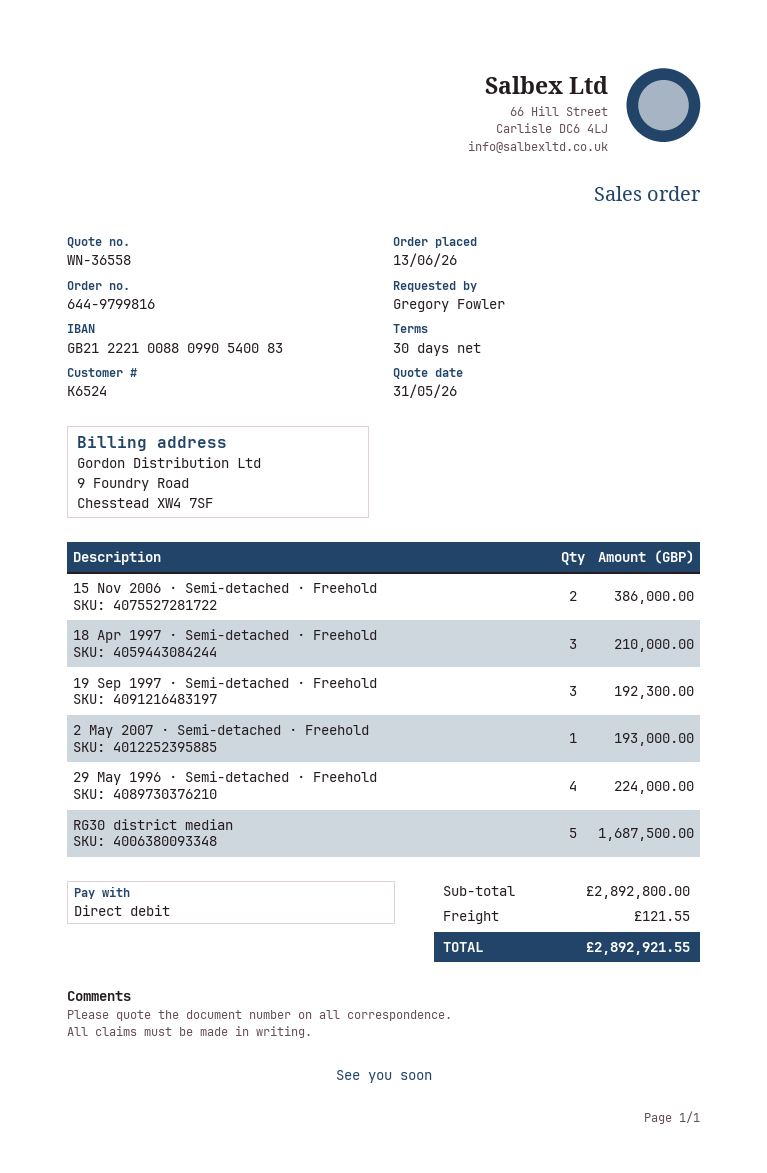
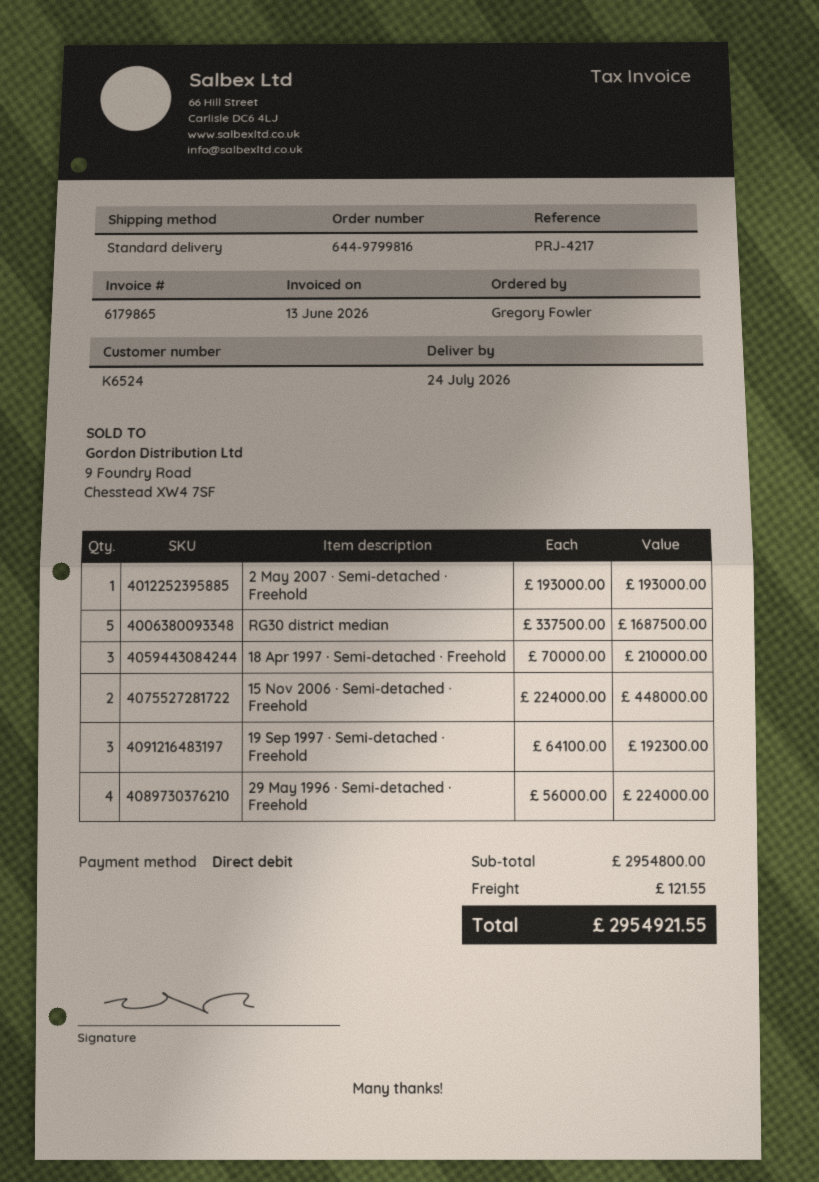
15 Nov 2006 · Semi-detached · Freehold: 2 for 386000.00 -> 2 for 448000.00
subtotal: 2892800.00 -> 2954800.00
total: 2892921.55 -> 2954921.55

